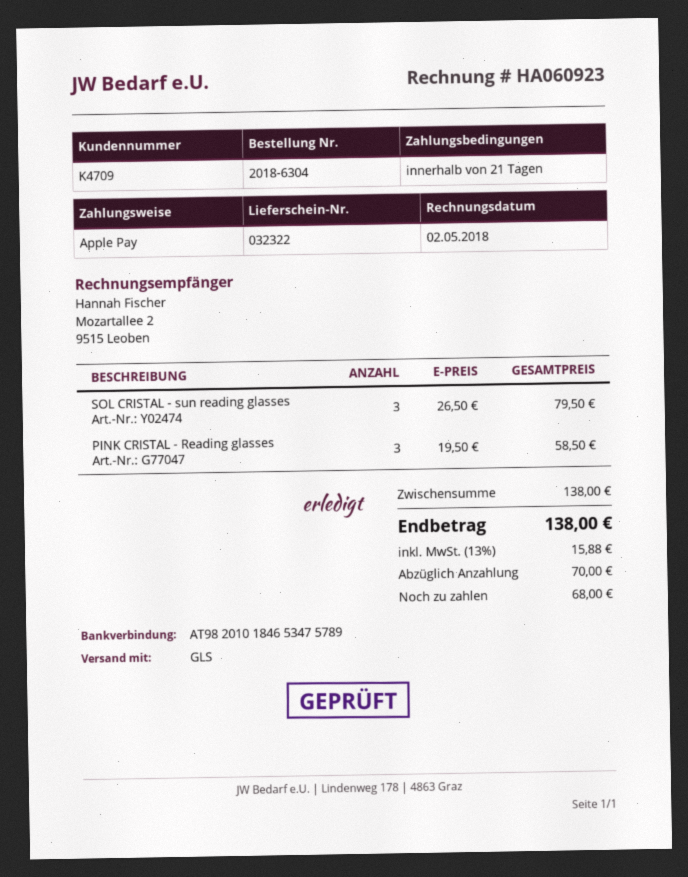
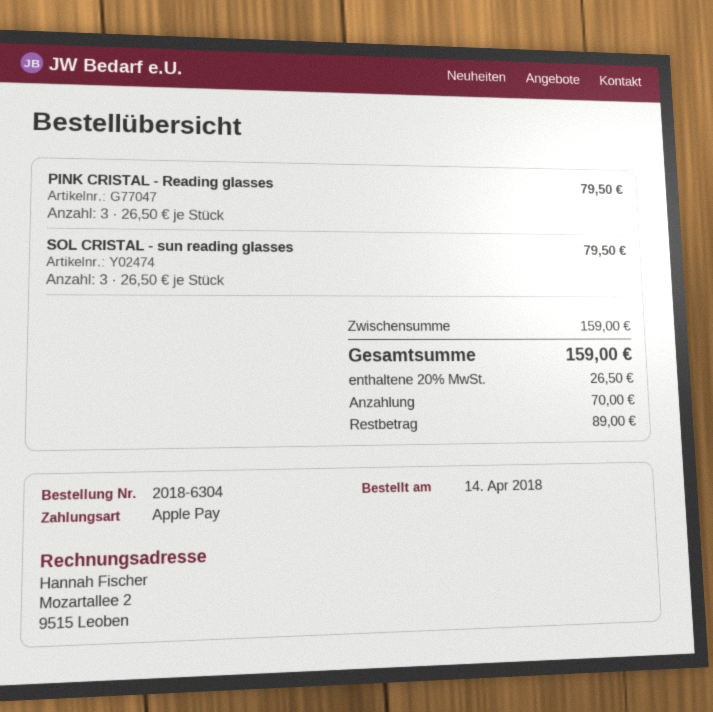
PINK CRISTAL - Reading glasses: 3 x 19.50 = 58.50 -> 3 x 26.50 = 79.50
subtotal: 138.00 -> 159.00
tax: 13% = 15.88 -> 20% = 26.50
total: 138.00 -> 159.00
balance: 68.00 -> 89.00

